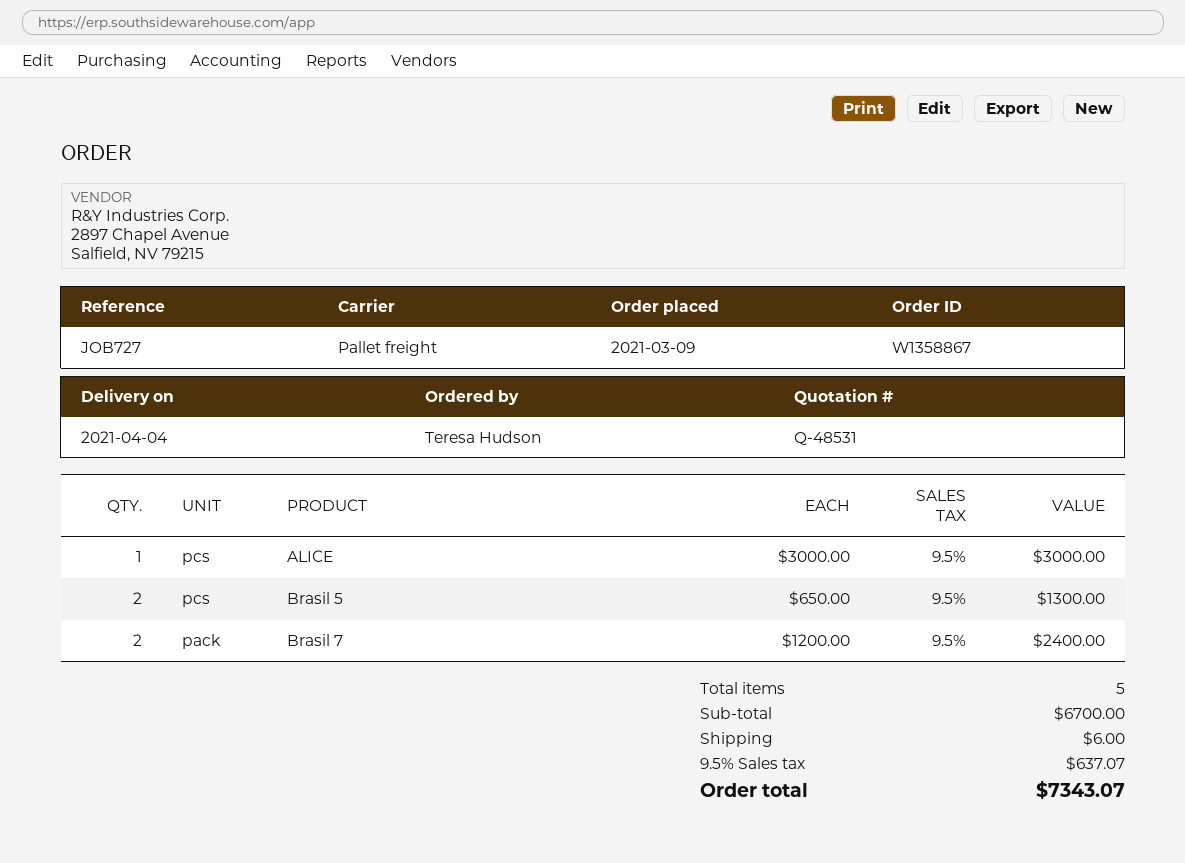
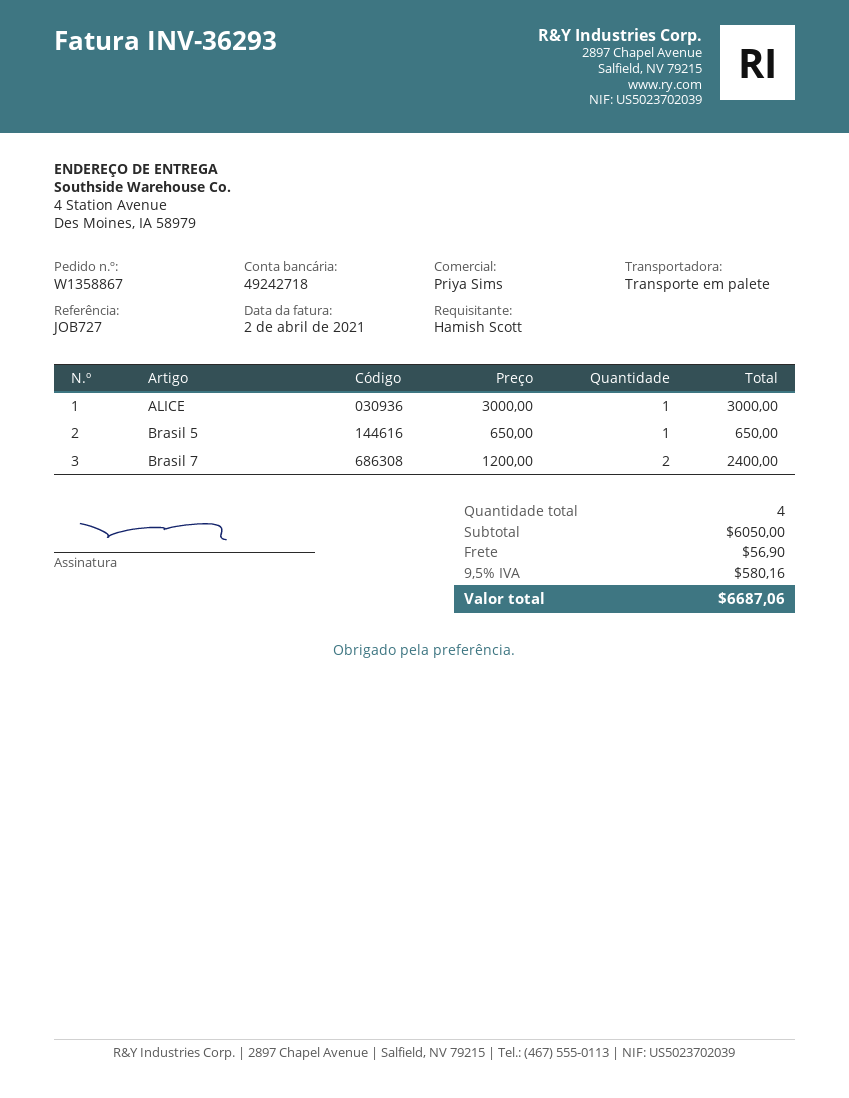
ordered by: Teresa Hudson -> Hamish Scott
Brasil 5: 2 x 650.00 = 1300.00 -> 1 x 650.00 = 650.00
total quantity: 5 -> 4
subtotal: 6700.00 -> 6050.00
shipping: 6.00 -> 56.90
tax: 9.5% = 637.07 -> 9.5% = 580.16
total: 7343.07 -> 6687.06

